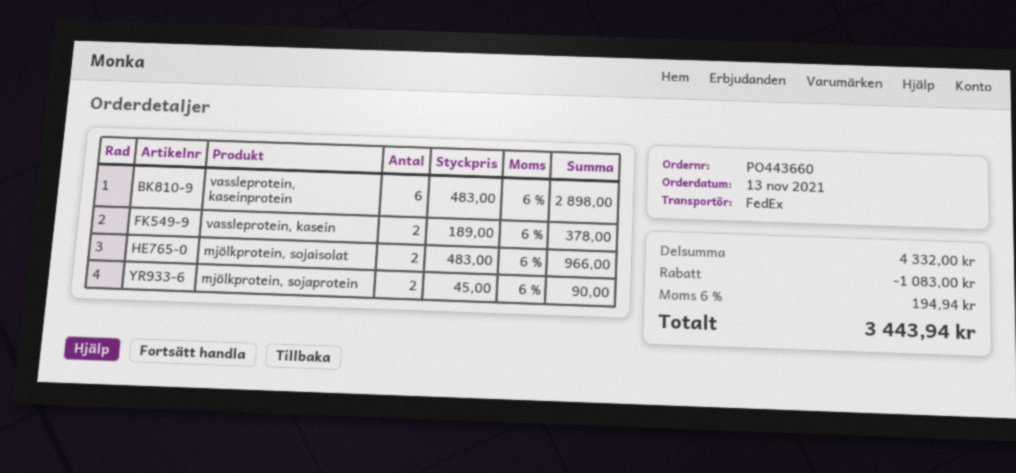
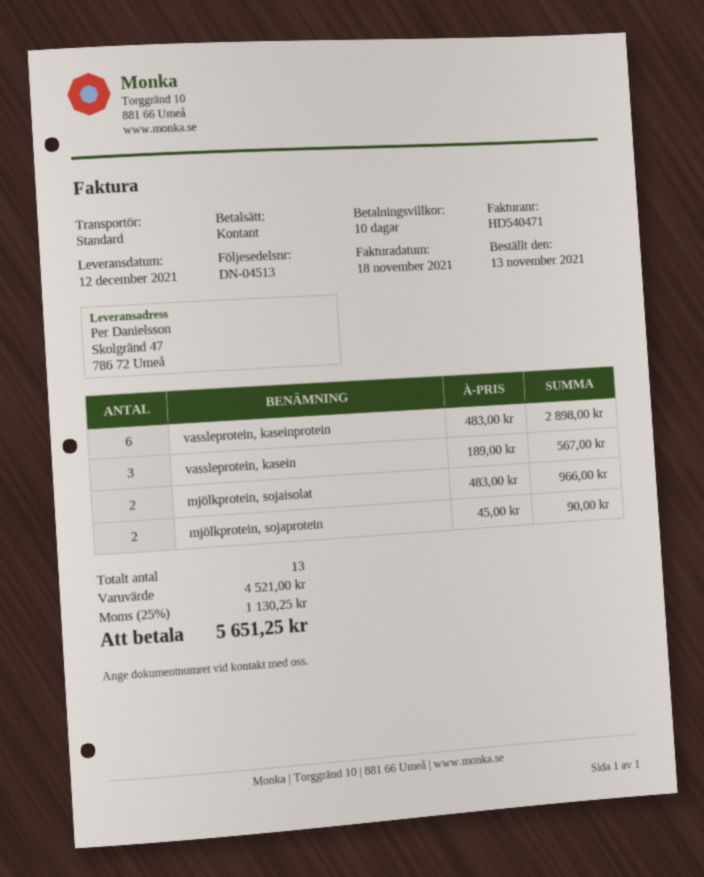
shipping method: FedEx -> standard
vassleprotein, kasein: 2 x 189.00 = 378.00 -> 3 x 189.00 = 567.00
subtotal: 4332.00 -> 4521.00
discount: 1083.00 -> none
tax: 6% = 194.94 -> 25% = 1130.25
total: 3443.94 -> 5651.25

